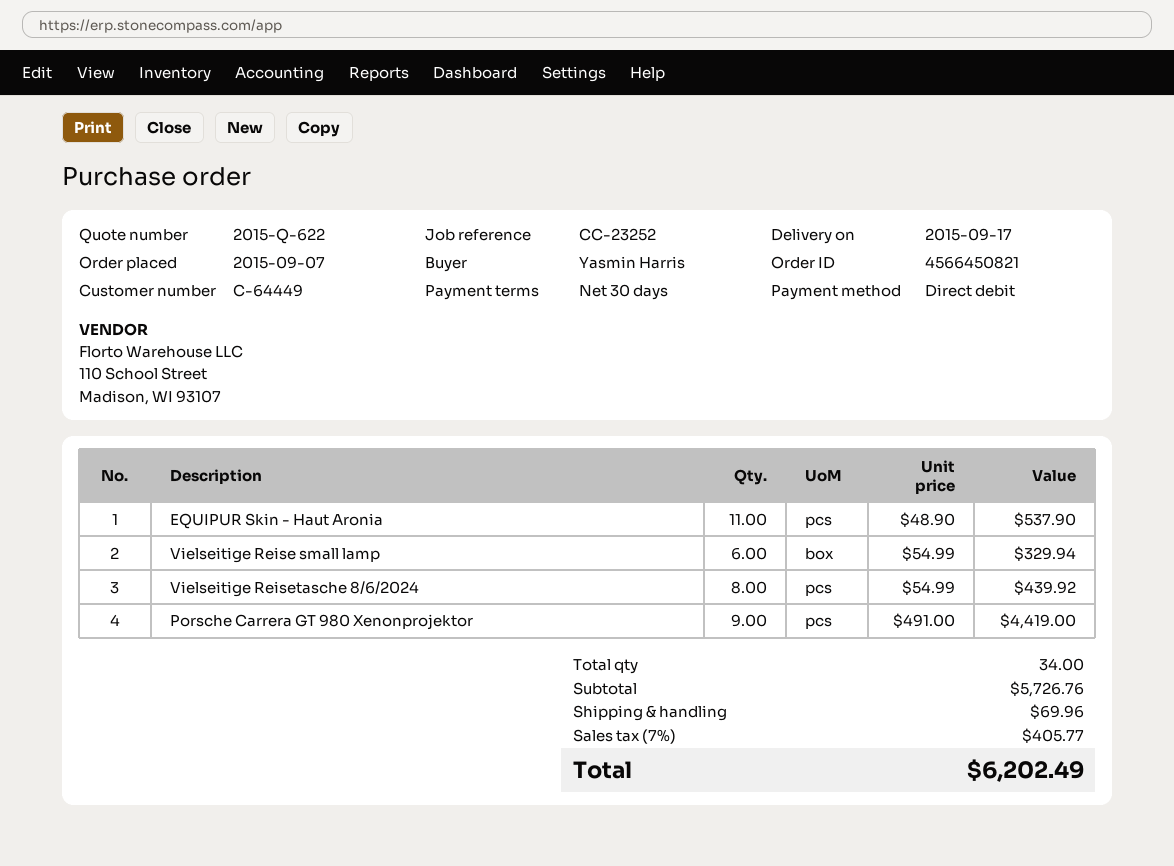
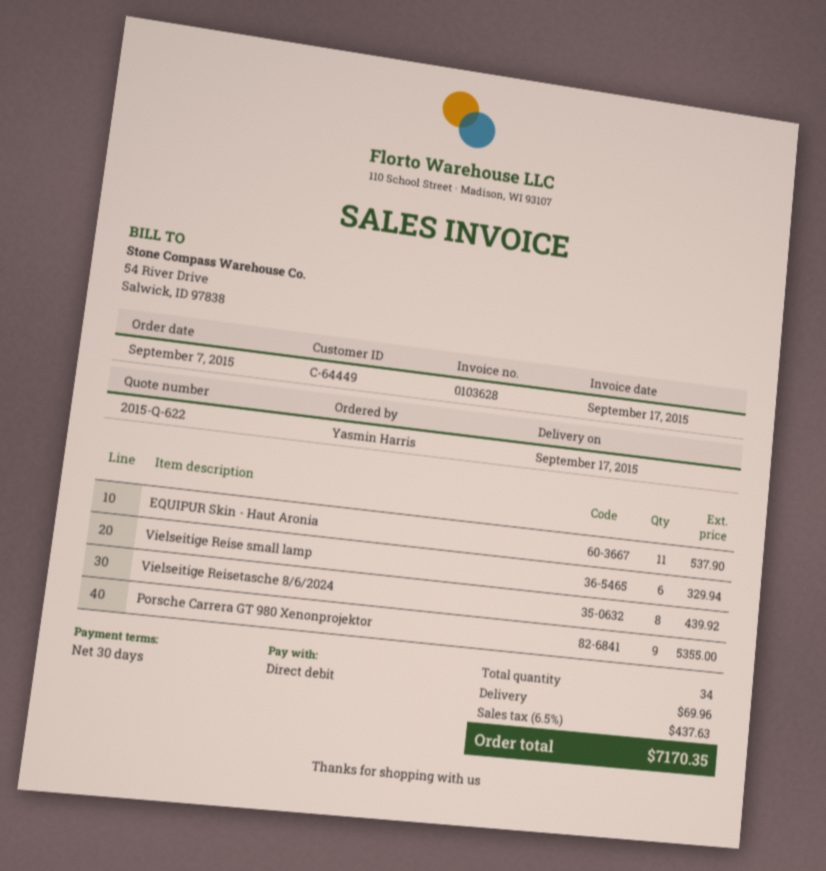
Porsche Carrera GT 980 Xenonprojektor: 9 for 4419.00 -> 9 for 5355.00
tax: 7% = 405.77 -> 6.5% = 437.63
total: 6202.49 -> 7170.35

